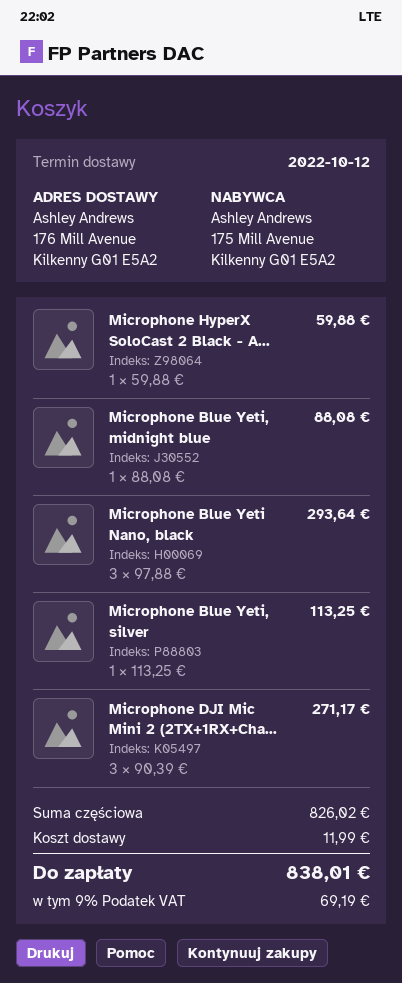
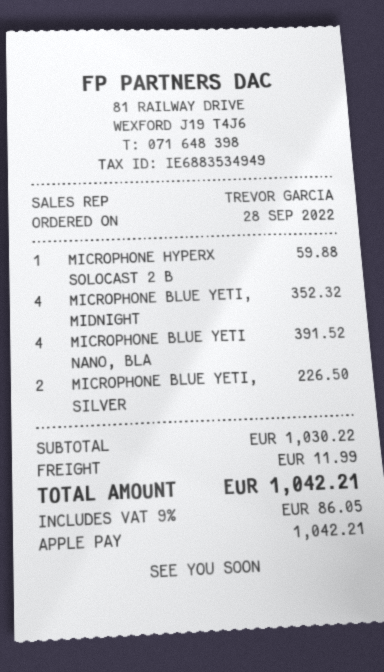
Microphone Blue Yeti, midnight blue: 1 for 88.08 -> 4 for 352.32
Microphone Blue Yeti Nano, black: 3 for 293.64 -> 4 for 391.52
Microphone Blue Yeti, silver: 1 for 113.25 -> 2 for 226.50
Microphone DJI Mic Mini 2 (2TX+1RX+Cha...: 3 for 271.17 -> none
subtotal: 826.02 -> 1030.22
tax: 9% = 69.19 -> 9% = 86.05
total: 838.01 -> 1042.21

